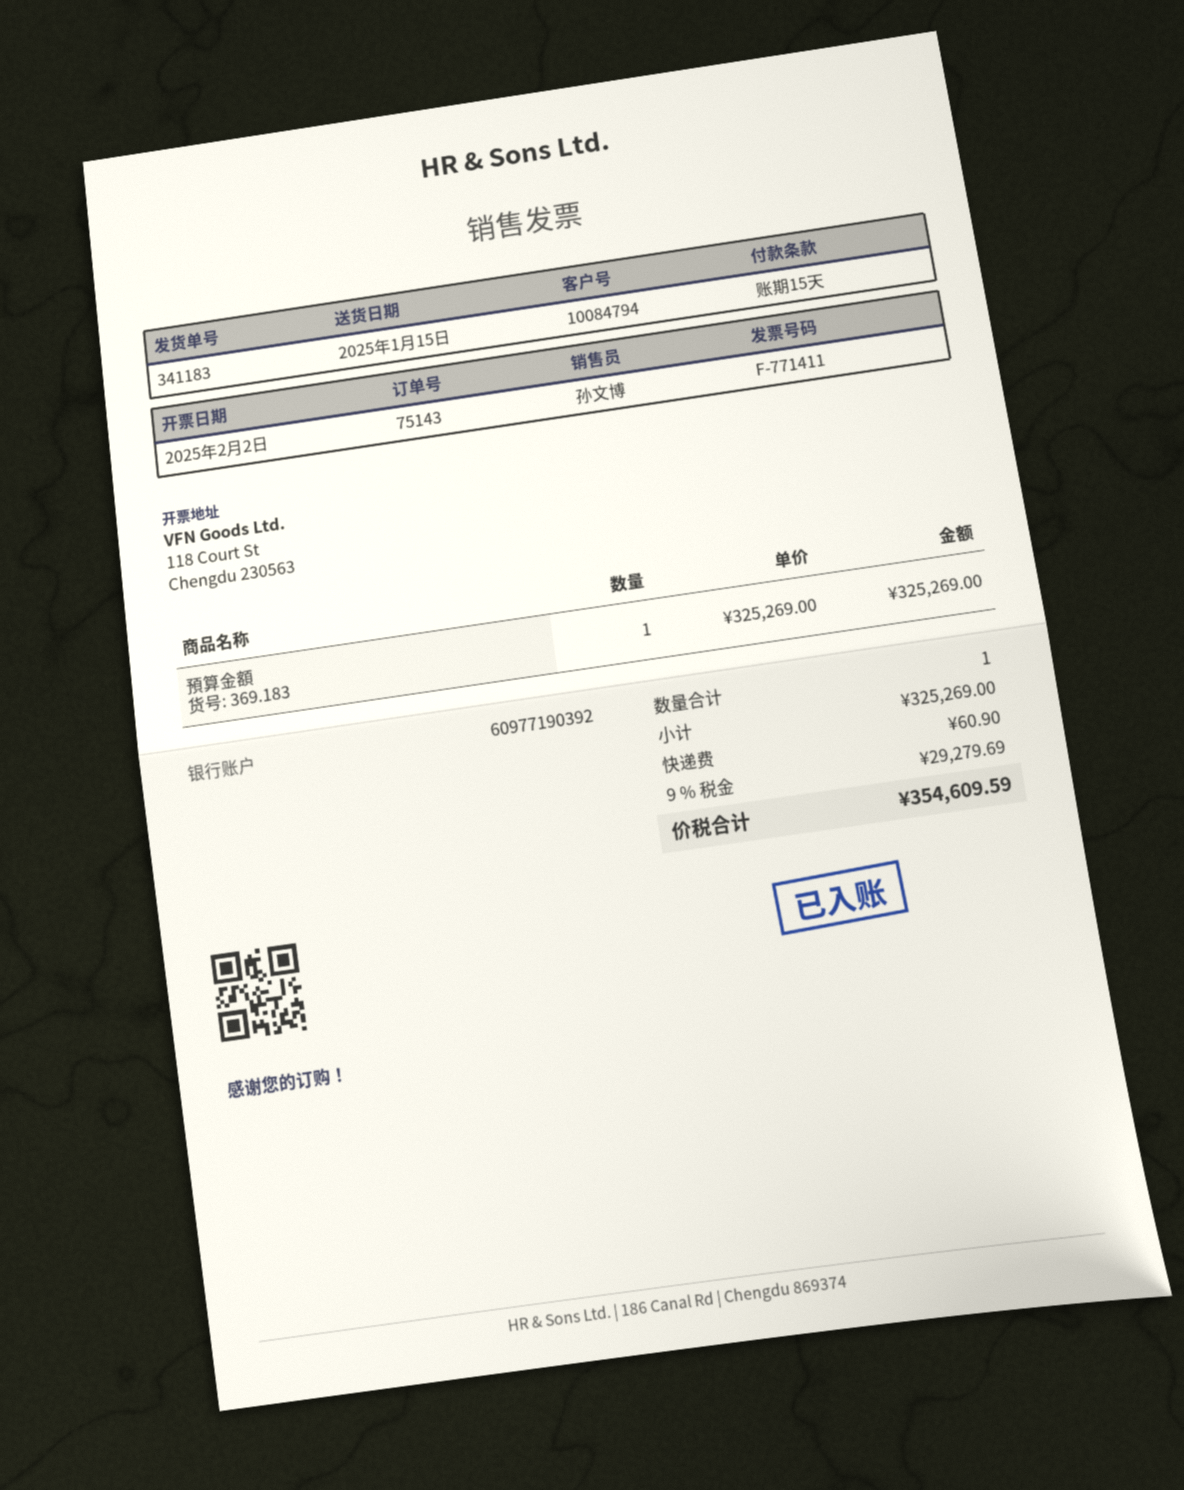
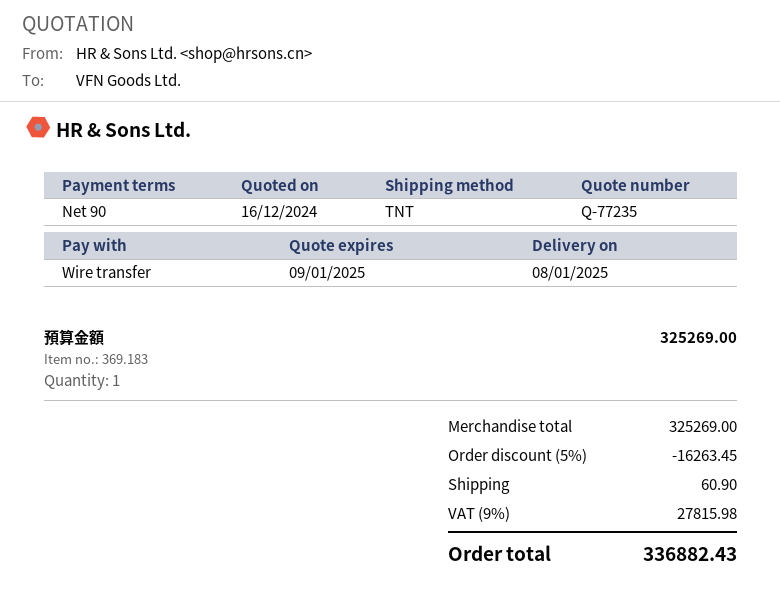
delivery date: 2025-01-15 -> 2025-01-08
payment terms: 15 days -> 90 days
discount: none -> 5% = 16263.45
tax: 9% = 29279.69 -> 9% = 27815.98
total: 354609.59 -> 336882.43

